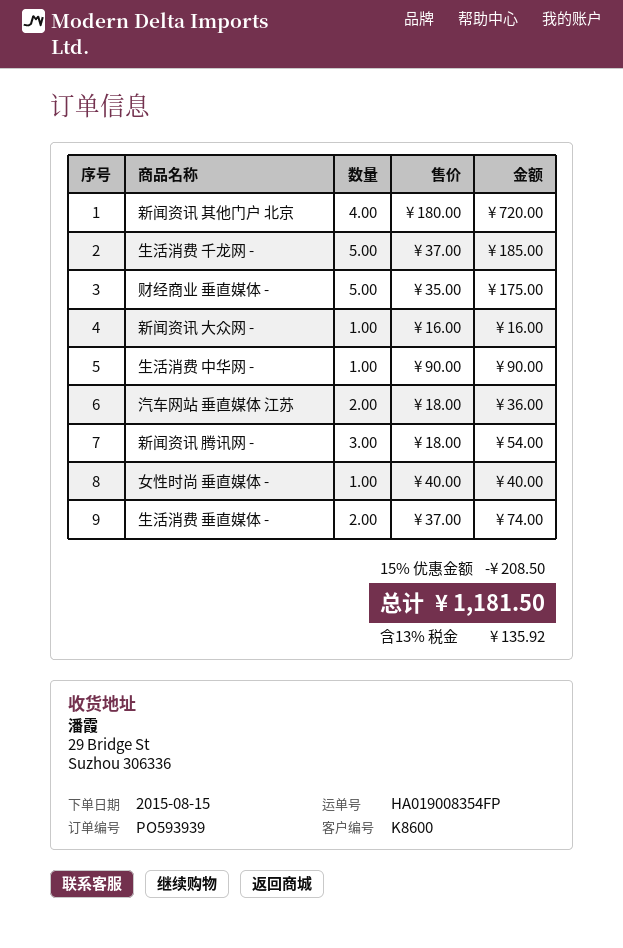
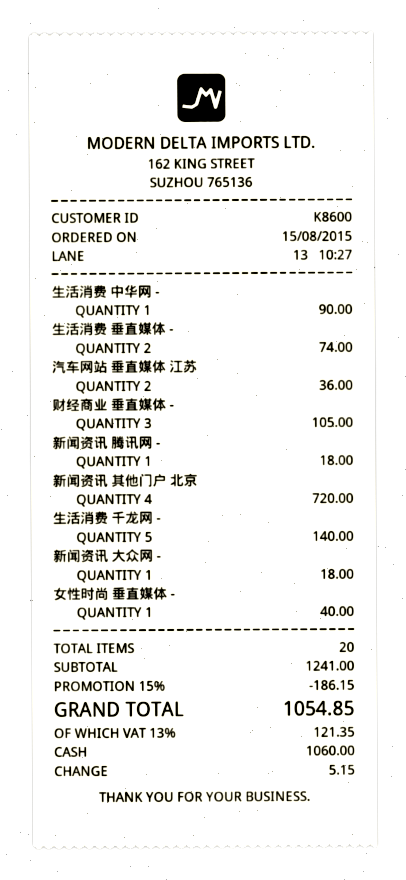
生活消费 千龙网 -: 5 for 185.00 -> 5 for 140.00
财经商业 垂直媒体 -: 5 for 175.00 -> 3 for 105.00
新闻资讯 大众网 -: 1 for 16.00 -> 1 for 18.00
新闻资讯 腾讯网 -: 3 for 54.00 -> 1 for 18.00
discount: 15% = 208.50 -> 15% = 186.15
tax: 13% = 135.92 -> 13% = 121.35
total: 1181.50 -> 1054.85

